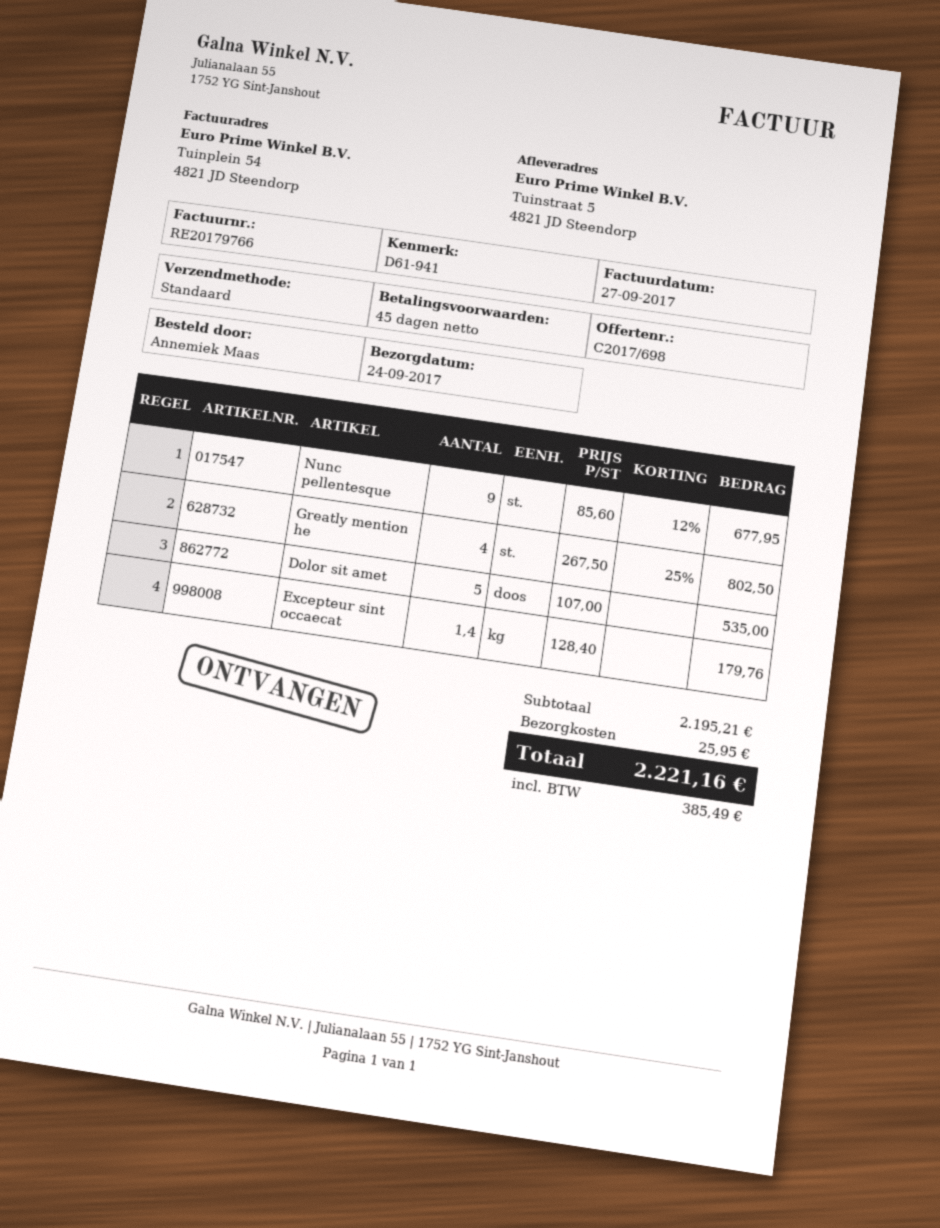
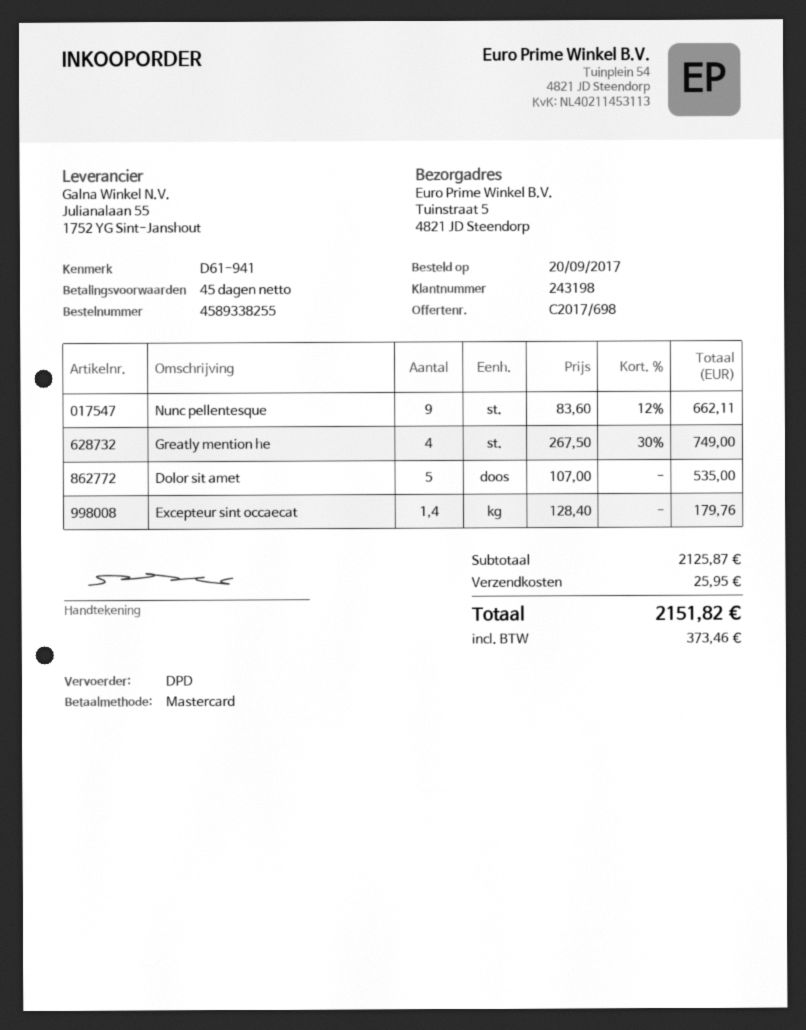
shipping method: standard -> DPD
Nunc pellentesque: 9 x 85.60 - 12% = 677.95 -> 9 x 83.60 - 12% = 662.11
Greatly mention he: 4 x 267.50 - 25% = 802.50 -> 4 x 267.50 - 30% = 749.00
subtotal: 2195.21 -> 2125.87
tax: 385.49 -> 373.46
total: 2221.16 -> 2151.82

